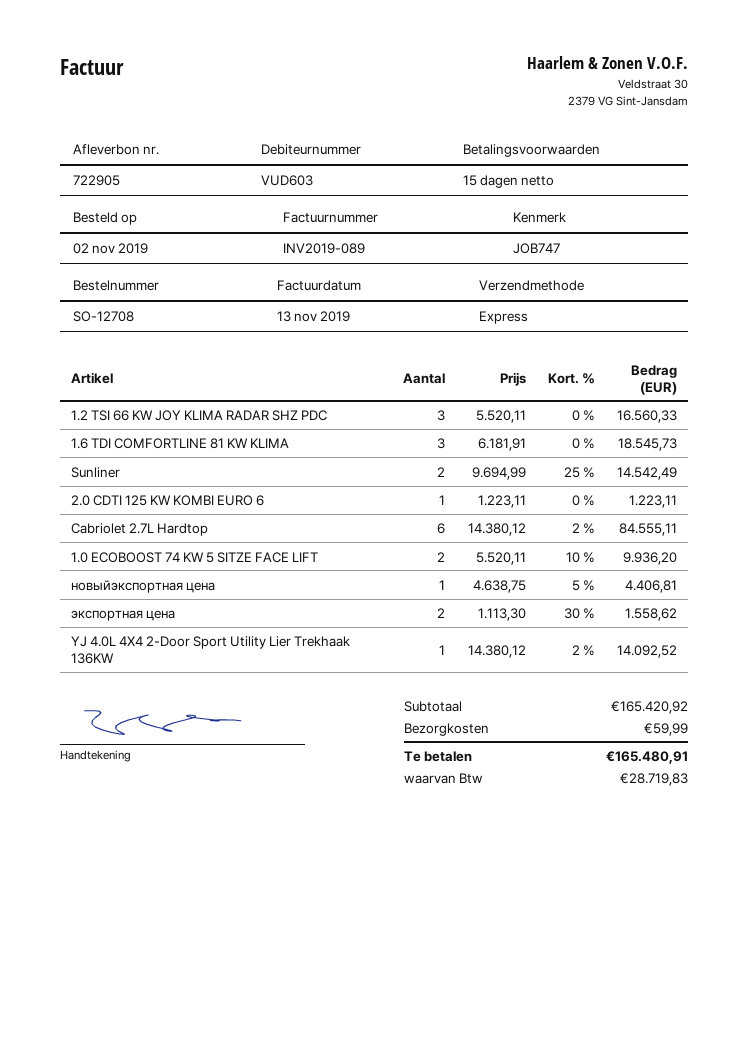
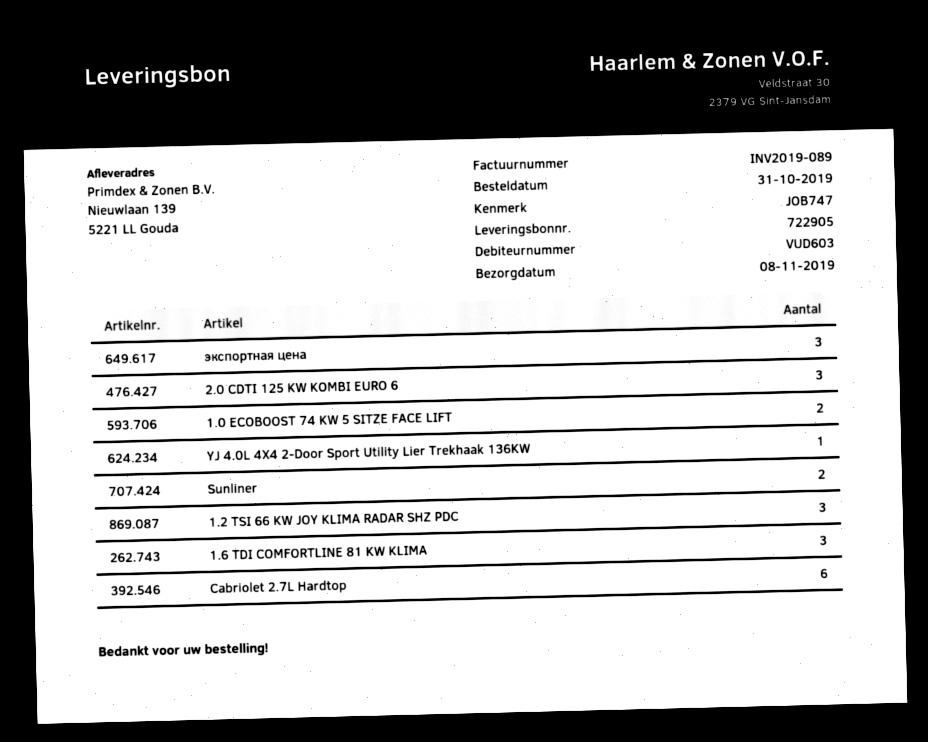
order date: 2019-11-02 -> 2019-10-31
2.0 CDTI 125 KW KOMBI EURO 6: 1 -> 3
новыйэкспортная цена: 1 -> none
экспортная цена: 2 -> 3

